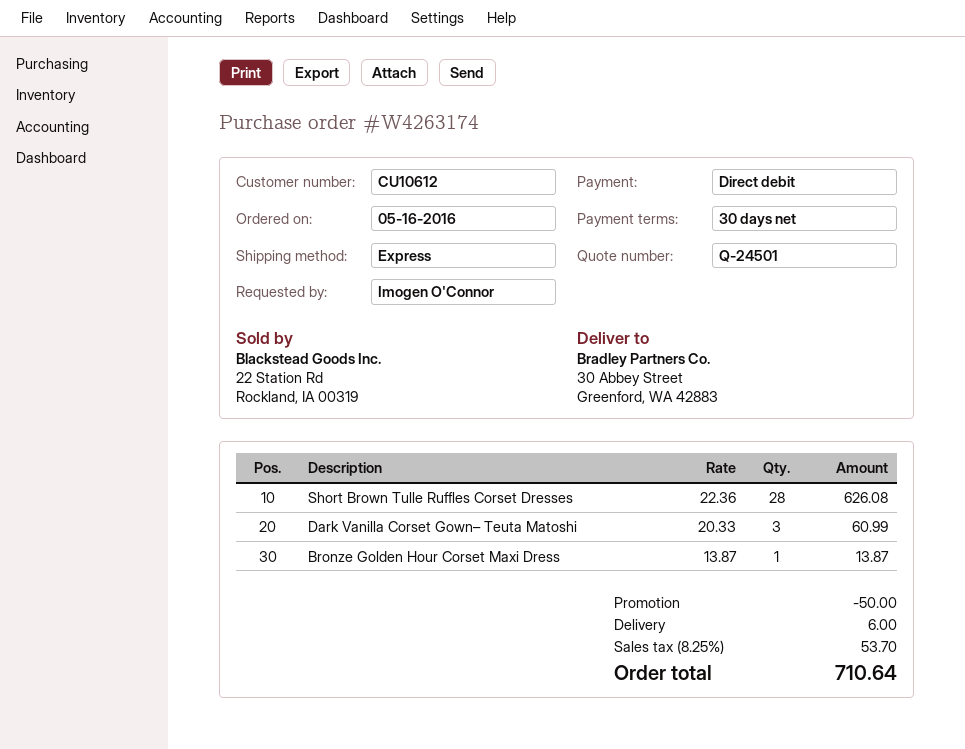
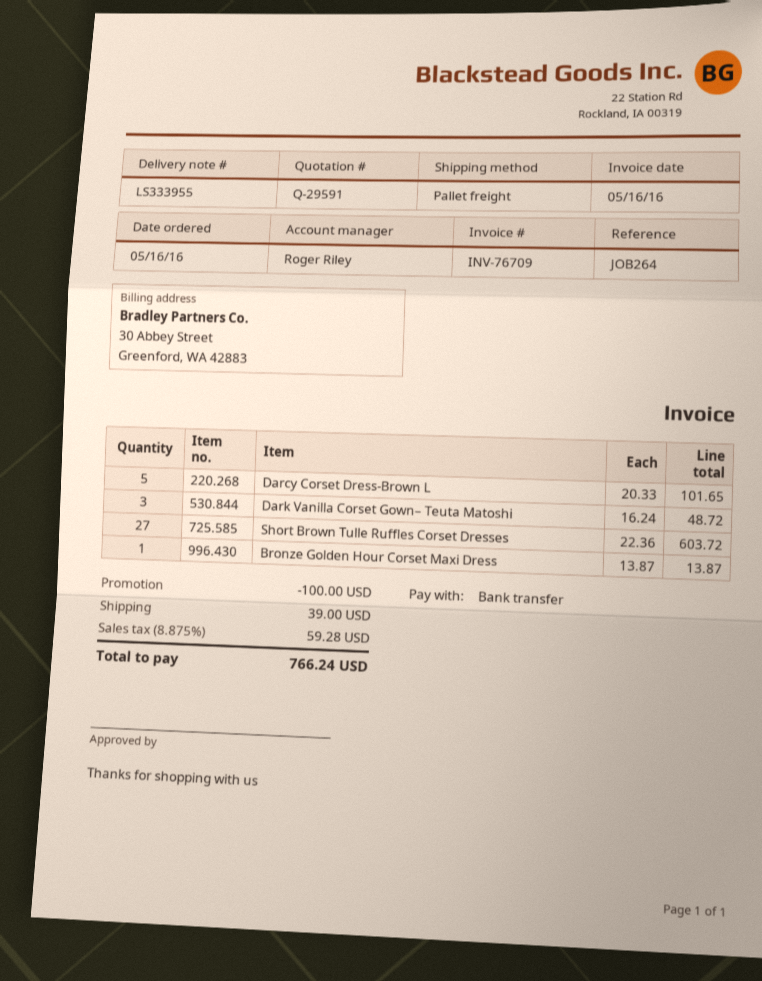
quote number: Q-24501 -> Q-29591
payment method: direct debit -> bank transfer
shipping method: express -> pallet freight
Short Brown Tulle Ruffles Corset Dresses: 28 x 22.36 = 626.08 -> 27 x 22.36 = 603.72
Dark Vanilla Corset Gown– Teuta Matoshi: 3 x 20.33 = 60.99 -> 3 x 16.24 = 48.72
Darcy Corset Dress-Brown L: none -> 5 x 20.33 = 101.65
discount: 50.00 -> 100.00
shipping: 6.00 -> 39.00
tax: 8.25% = 53.70 -> 8.875% = 59.28
total: 710.64 -> 766.24

